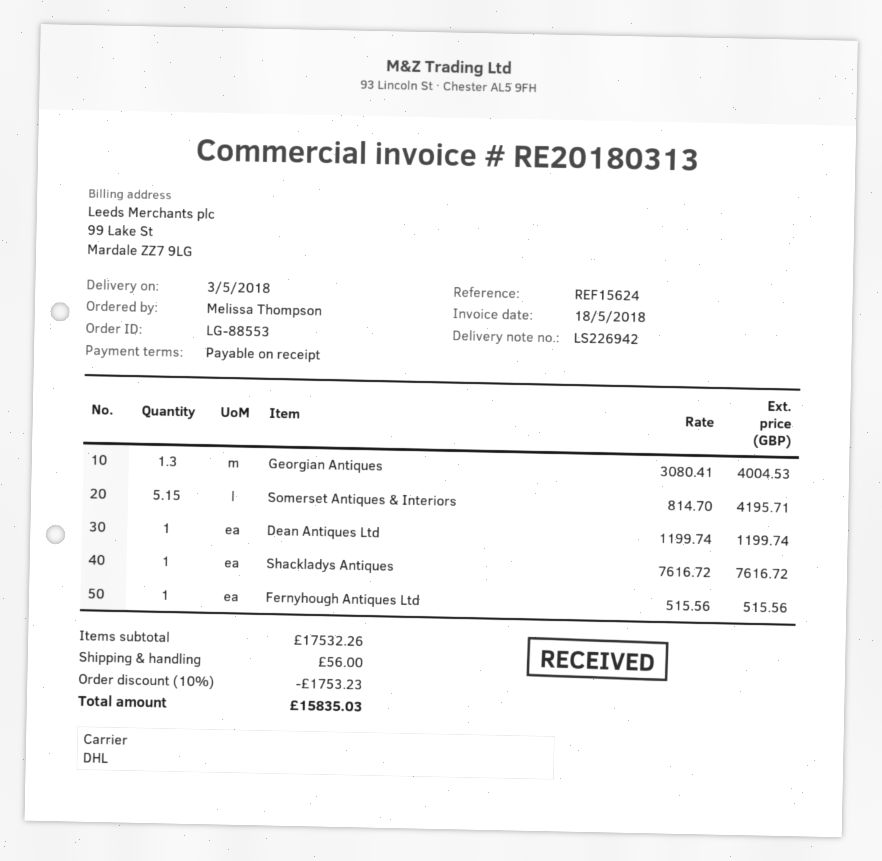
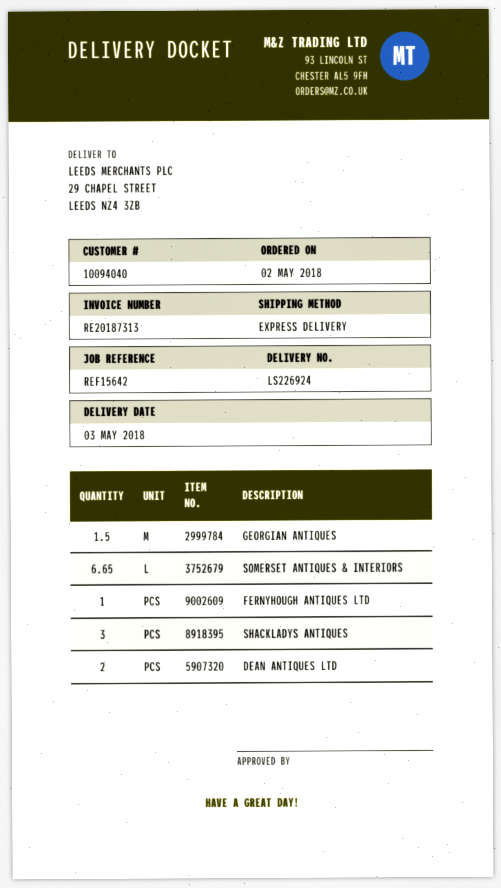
delivery note number: LS226942 -> LS226924
invoice number: RE20180313 -> RE20187313
reference: REF15624 -> REF15642
shipping method: DHL -> express
Georgian Antiques: 1.3 -> 1.5
Somerset Antiques & Interiors: 5.15 -> 6.65
Dean Antiques Ltd: 1 -> 2
Shackladys Antiques: 1 -> 3

